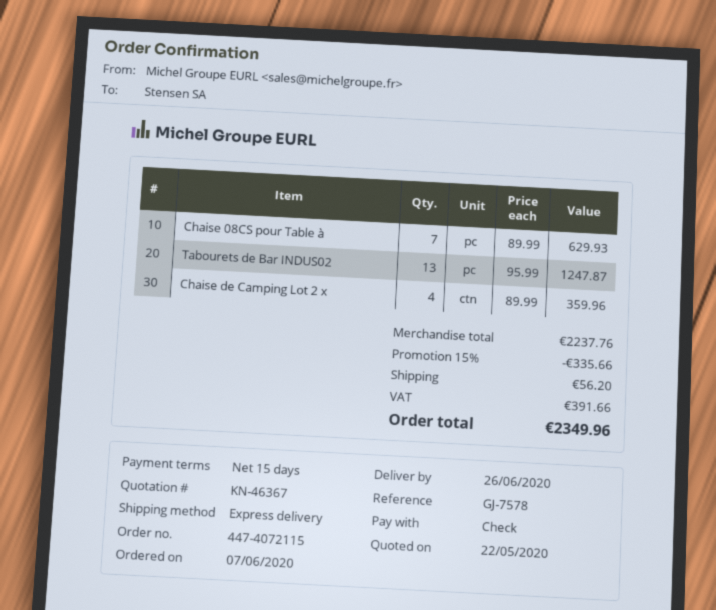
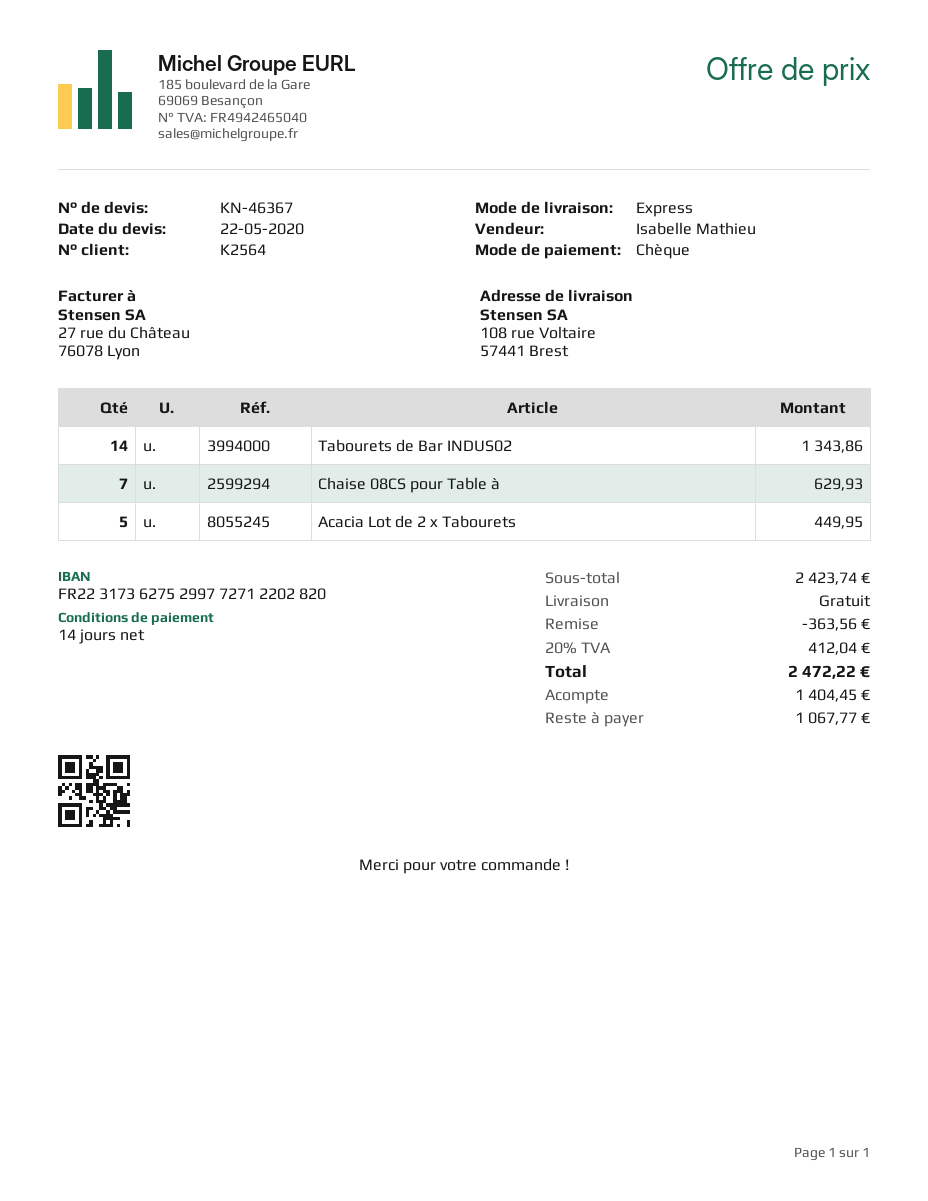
payment terms: 15 days -> 14 days
Tabourets de Bar INDUS02: 13 for 1247.87 -> 14 for 1343.86
Chaise de Camping Lot 2 x: 4 for 359.96 -> none
Acacia Lot de 2 x Tabourets: none -> 5 for 449.95
subtotal: 2237.76 -> 2423.74
discount: 335.66 -> 363.56
shipping: 56.20 -> 0.00
tax: 391.66 -> 412.04
total: 2349.96 -> 2472.22

